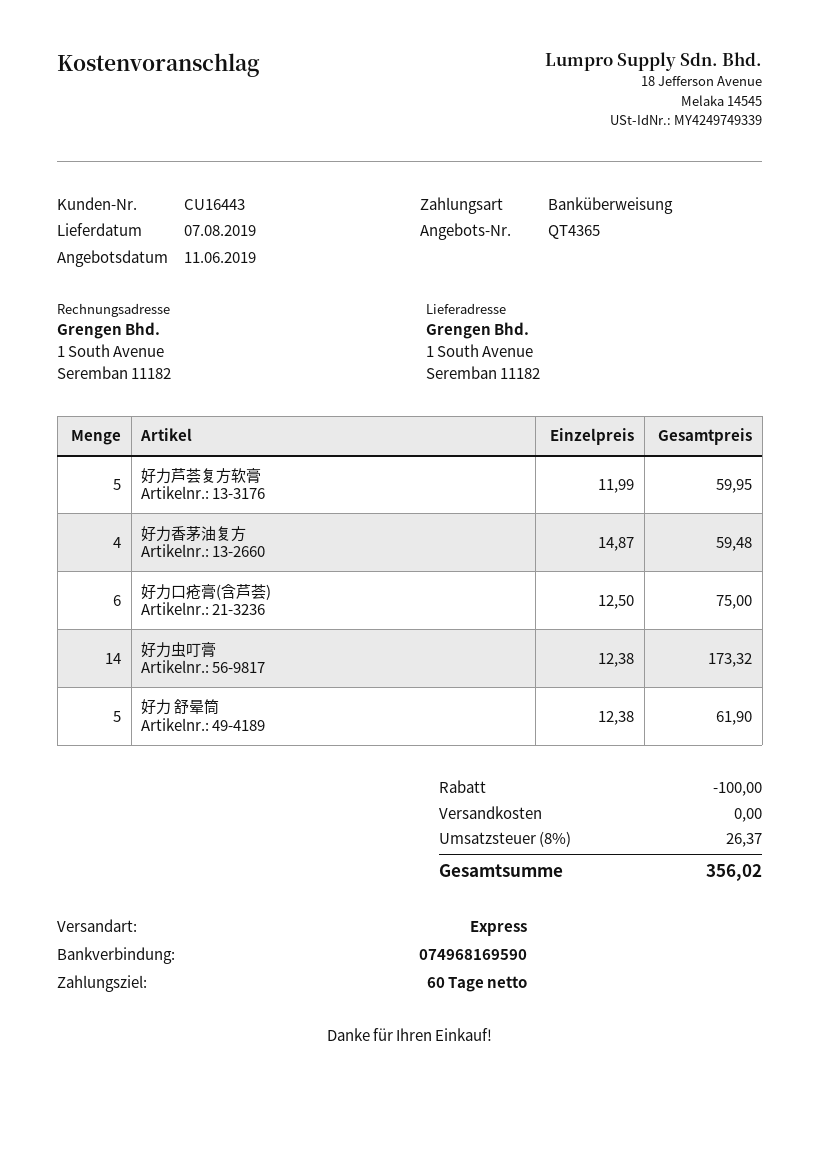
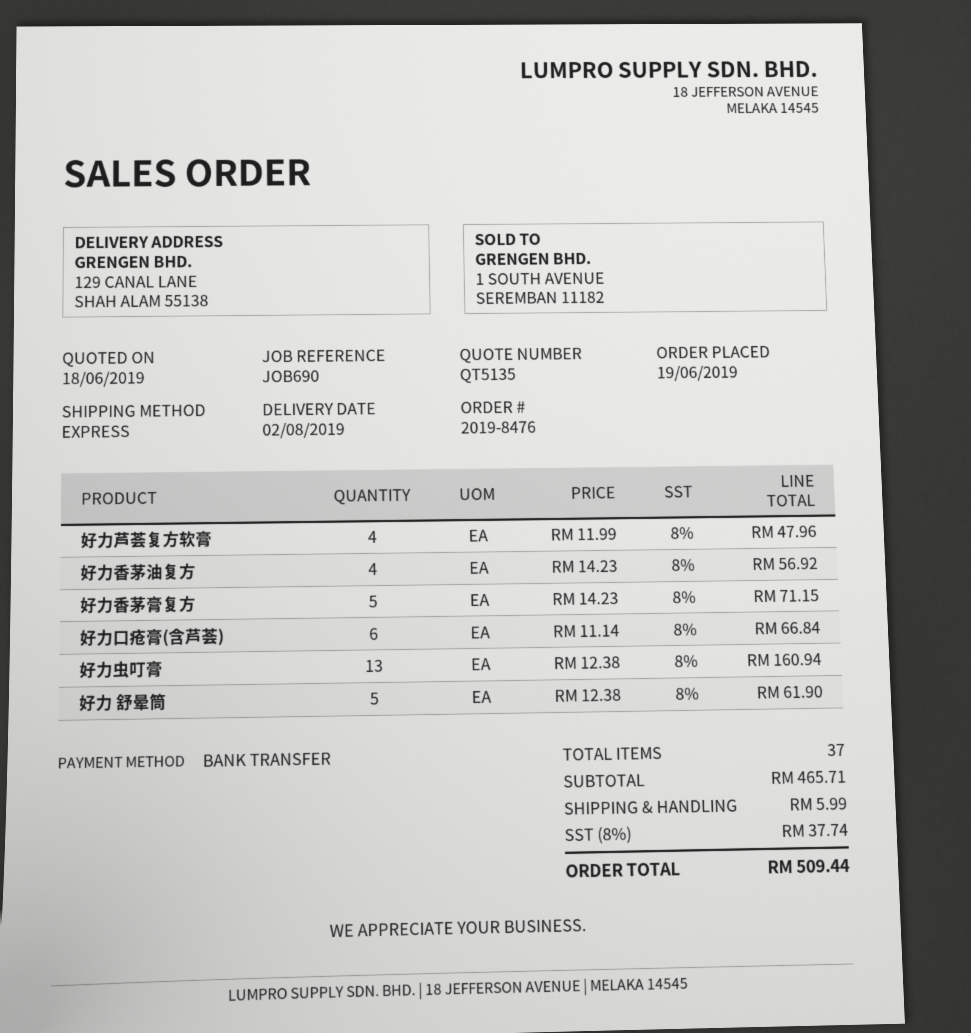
quote number: QT4365 -> QT5135
quote date: 2019-06-11 -> 2019-06-18
delivery date: 2019-08-07 -> 2019-08-02
ship to: 1 South Avenue, Seremban 11182 -> 129 CANAL LANE, SHAH ALAM 55138
好力芦荟复方软膏: 5 x 11.99 = 59.95 -> 4 x 11.99 = 47.96
好力香茅油复方: 4 x 14.87 = 59.48 -> 4 x 14.23 = 56.92
好力口疮膏(含芦荟): 6 x 12.50 = 75.00 -> 6 x 11.14 = 66.84
好力虫叮膏: 14 x 12.38 = 173.32 -> 13 x 12.38 = 160.94
好力香茅膏复方: none -> 5 x 14.23 = 71.15
discount: 100.00 -> none
shipping: 0.00 -> 5.99
tax: 8% = 26.37 -> 8% = 37.74
total: 356.02 -> 509.44

